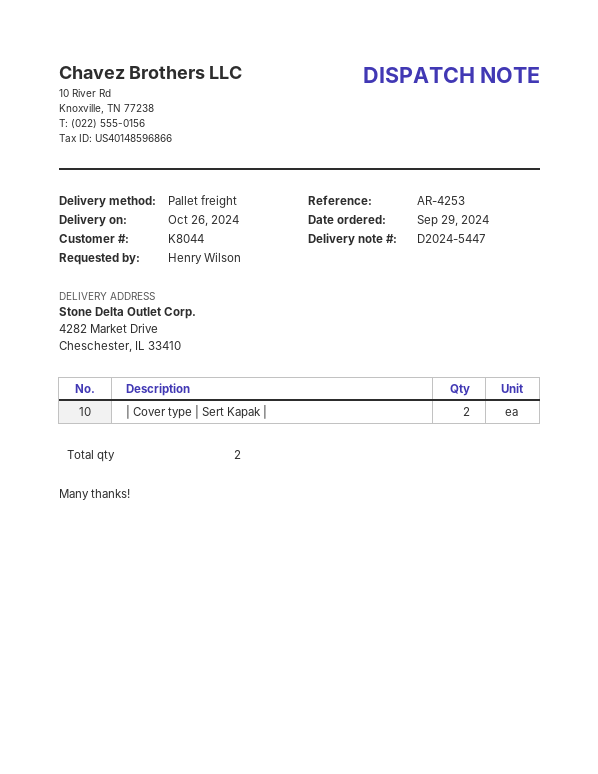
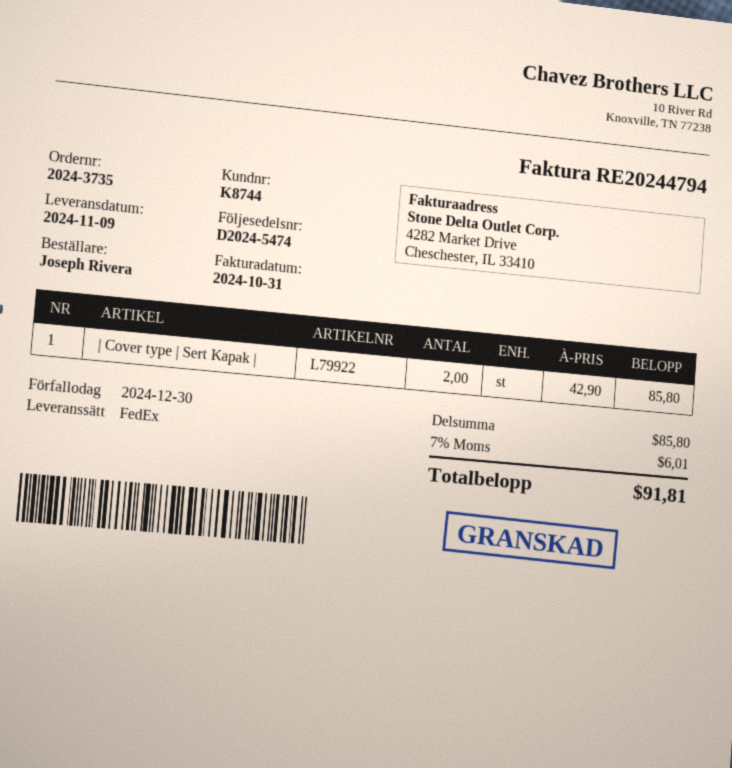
delivery note number: D2024-5447 -> D2024-5474
delivery date: 2024-10-26 -> 2024-11-09
customer number: K8044 -> K8744
ordered by: Henry Wilson -> Joseph Rivera
shipping method: pallet freight -> FedEx

